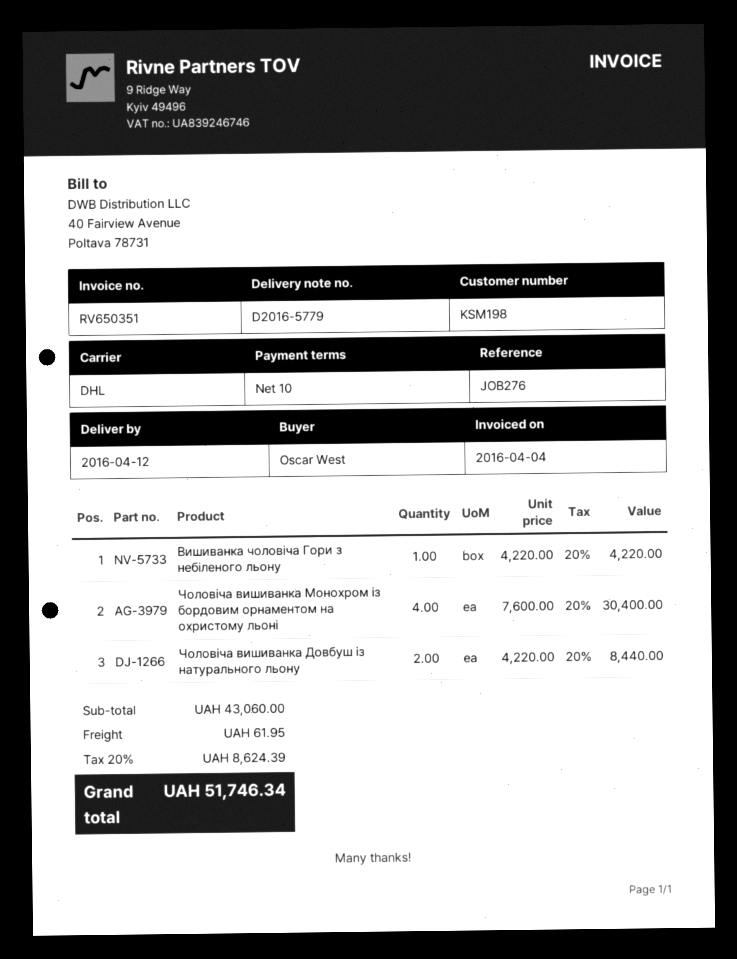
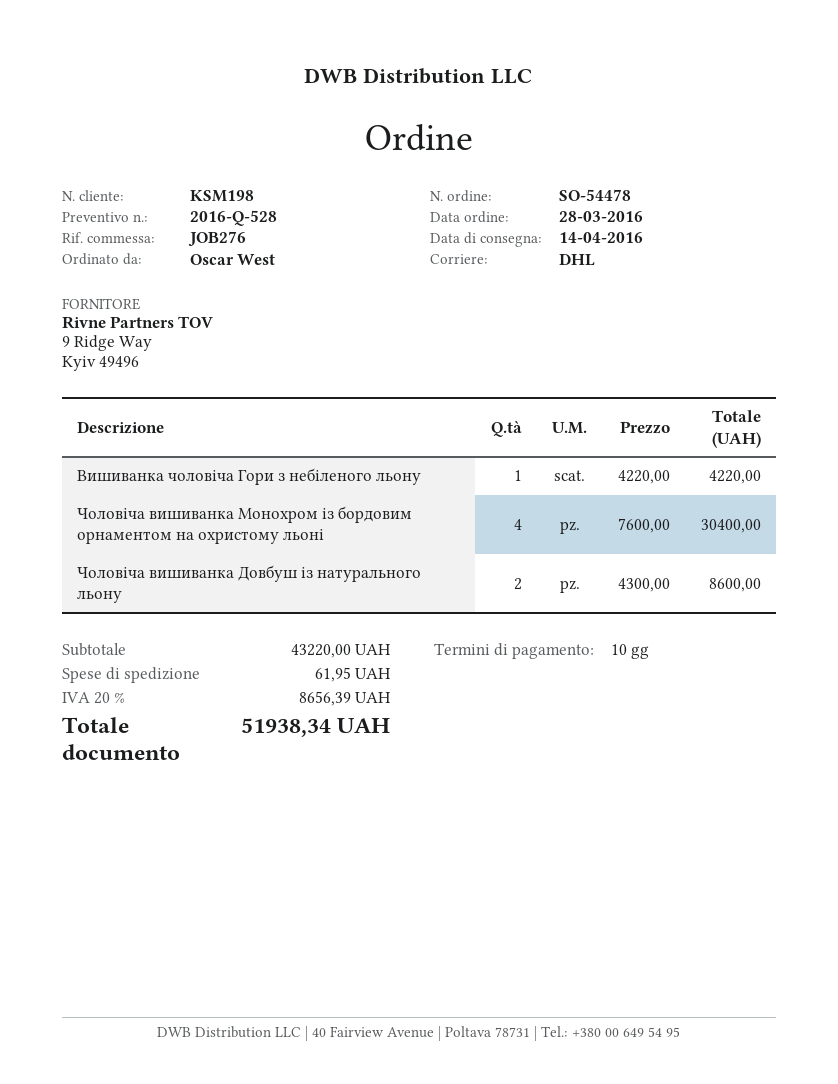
delivery date: 2016-04-12 -> 2016-04-14
Чоловіча вишиванка Довбуш із натурального льону: 2 x 4220.00 = 8440.00 -> 2 x 4300.00 = 8600.00
subtotal: 43060.00 -> 43220.00
tax: 20% = 8624.39 -> 20% = 8656.39
total: 51746.34 -> 51938.34

